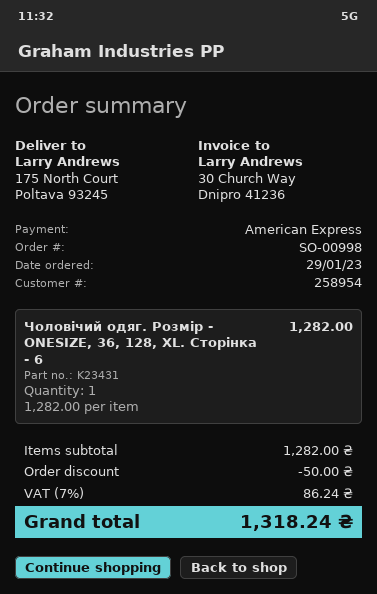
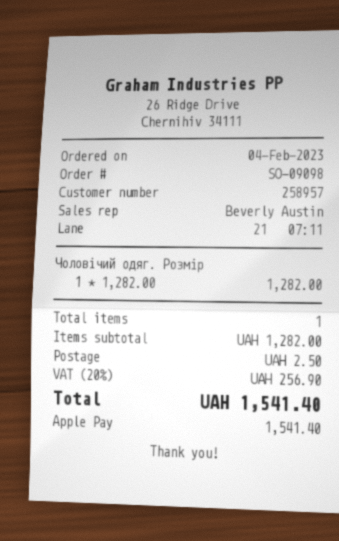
order number: SO-00998 -> SO-09098
order date: 2023-01-29 -> 2023-02-04
customer number: 258954 -> 258957
payment method: American Express -> Apple Pay
discount: 50.00 -> none
shipping: none -> 2.50
tax: 7% = 86.24 -> 20% = 256.90
total: 1318.24 -> 1541.40

